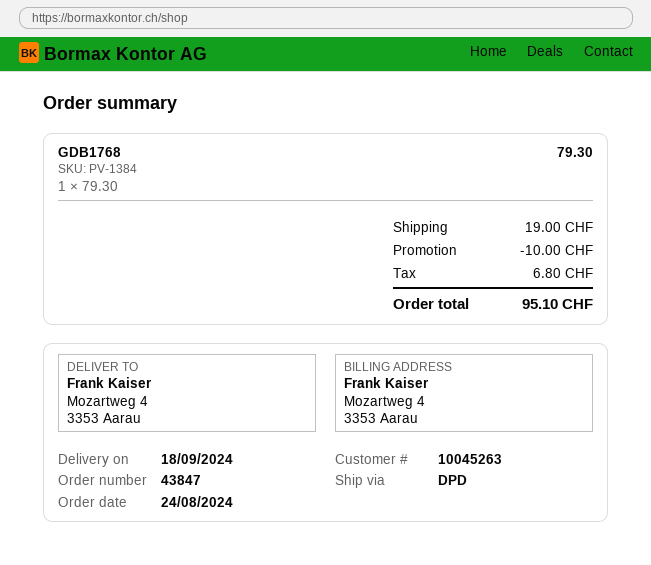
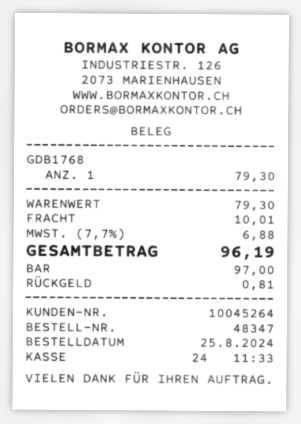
order number: 43847 -> 48347
order date: 2024-08-24 -> 2024-08-25
customer number: 10045263 -> 10045264
discount: 10.00 -> none
shipping: 19.00 -> 10.01
tax: 6.80 -> 6.88
total: 95.10 -> 96.19

